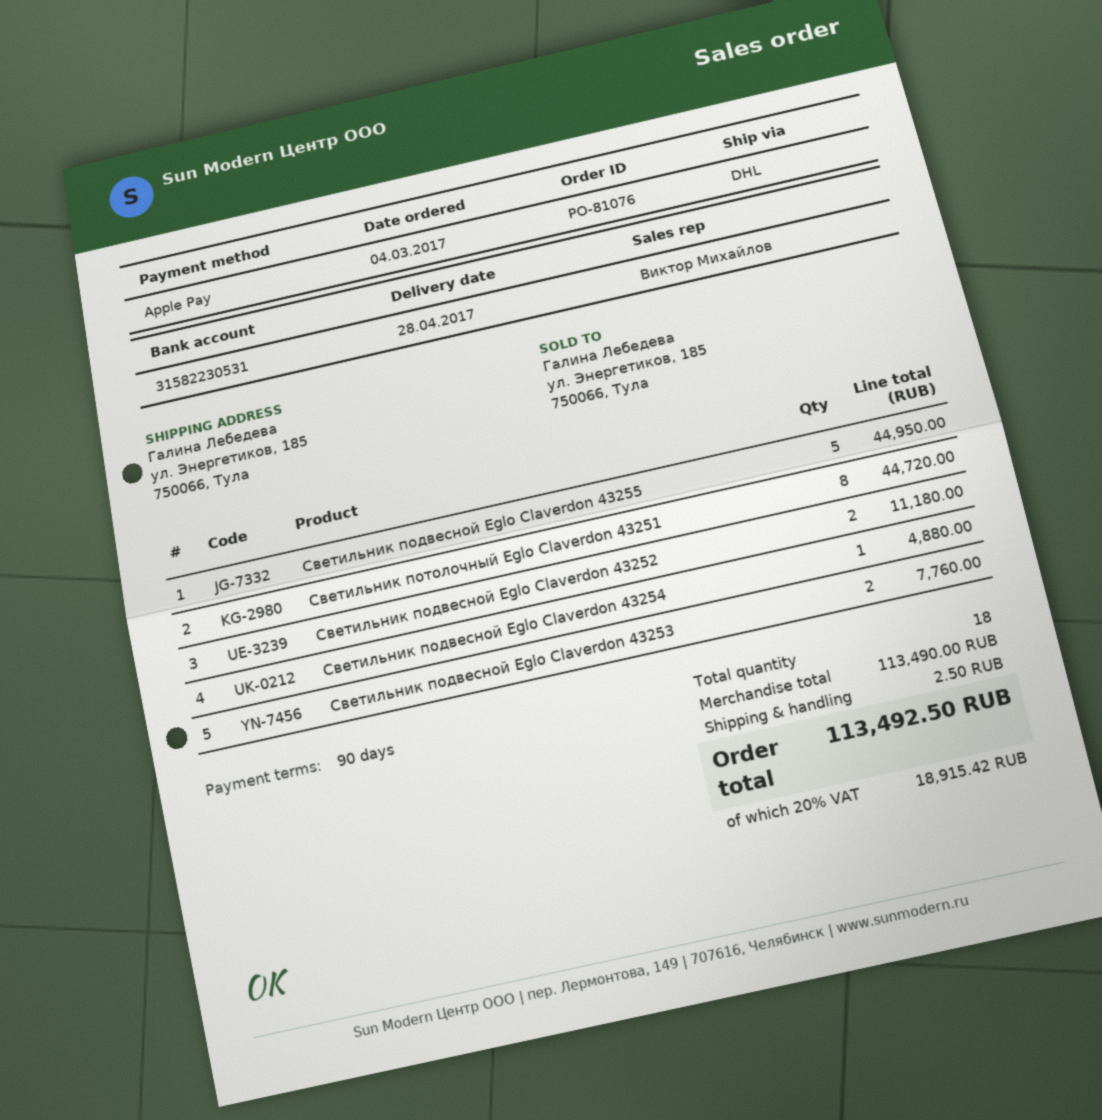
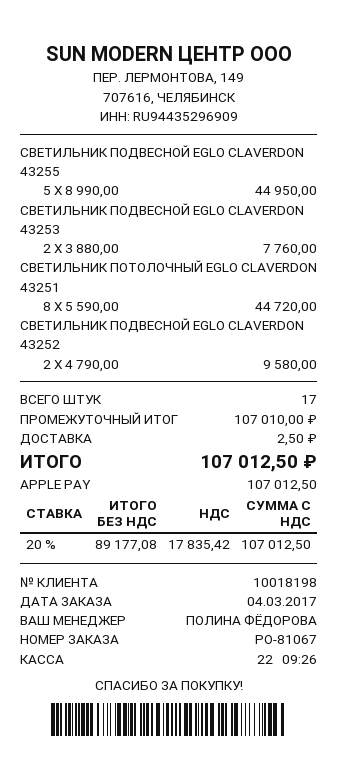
order number: PO-81076 -> PO-81067
sales rep: Виктор Михайлов -> ПОЛИНА ФЁДОРОВА
Светильник подвесной Eglo Claverdon 43252: 2 for 11180.00 -> 2 for 9580.00
Светильник подвесной Eglo Claverdon 43254: 1 for 4880.00 -> none
total quantity: 18 -> 17
subtotal: 113490.00 -> 107010.00
tax: 20% = 18915.42 -> 20% = 17835.42
total: 113492.50 -> 107012.50

